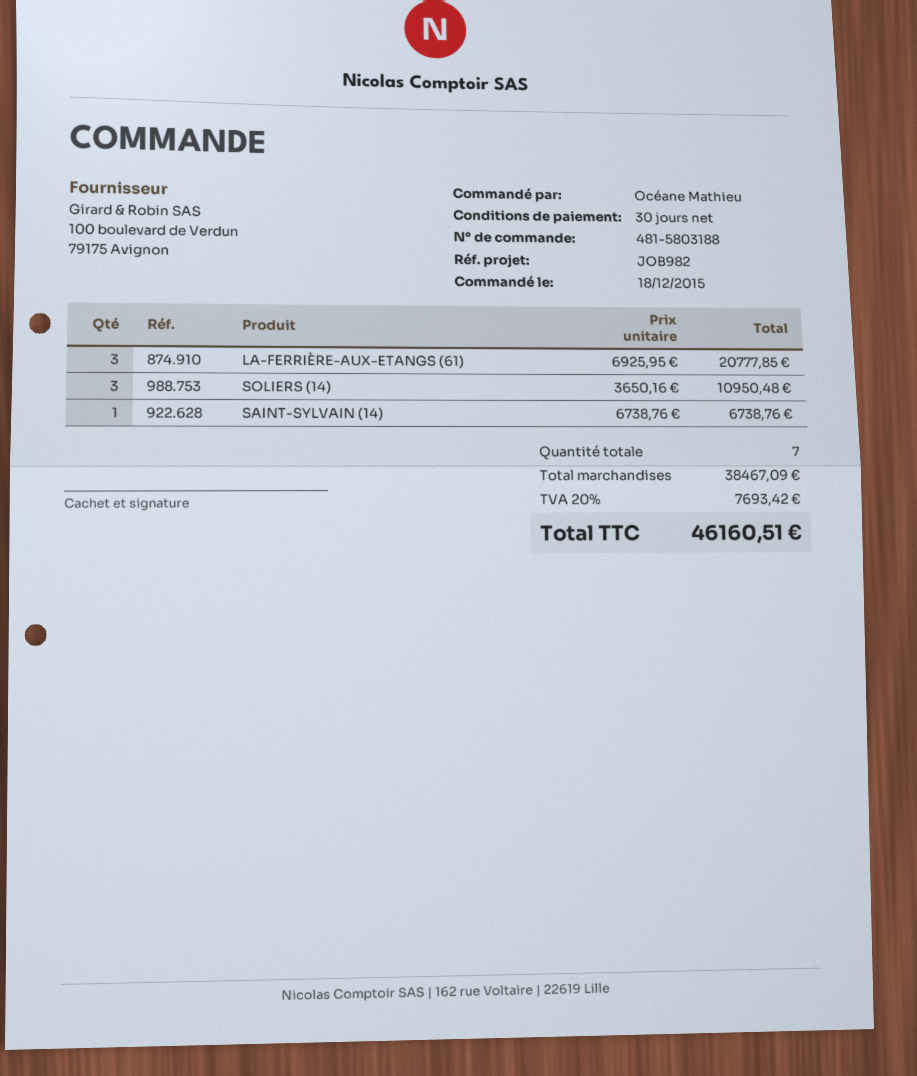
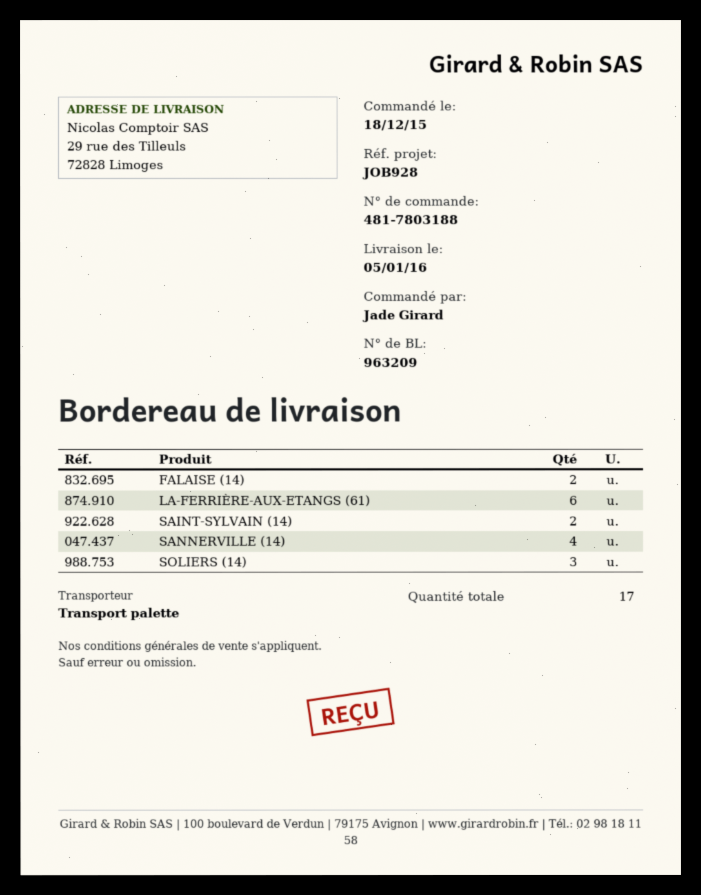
order number: 481-5803188 -> 481-7803188
reference: JOB982 -> JOB928
ordered by: Océane Mathieu -> Jade Girard
LA-FERRIÈRE-AUX-ETANGS (61): 3 -> 6
SAINT-SYLVAIN (14): 1 -> 2
FALAISE (14): none -> 2
SANNERVILLE (14): none -> 4
total quantity: 7 -> 17

